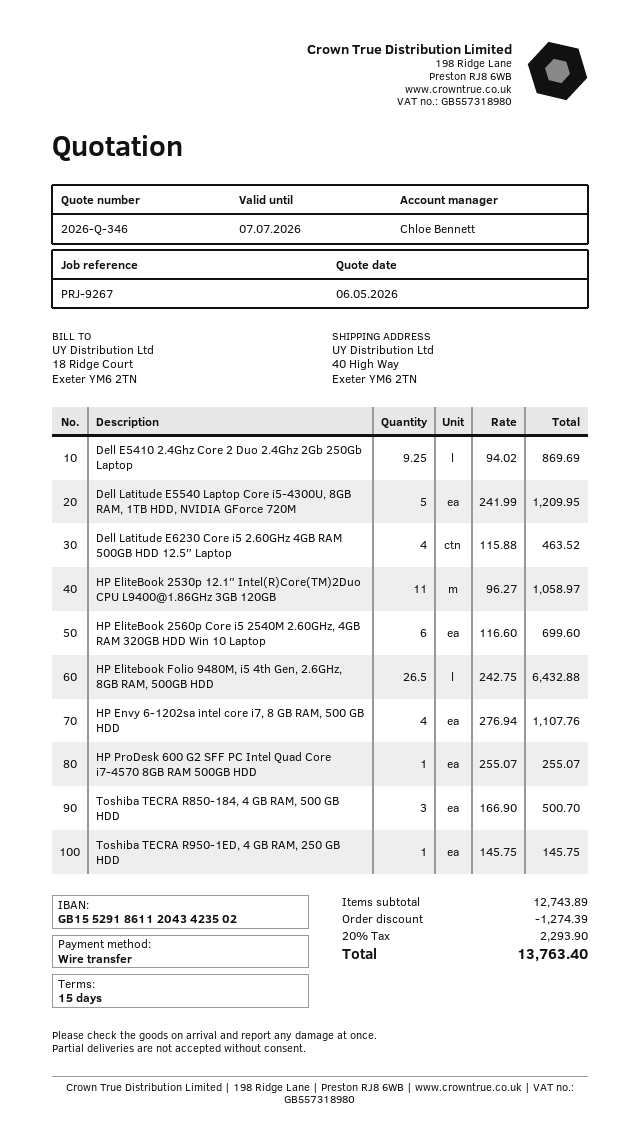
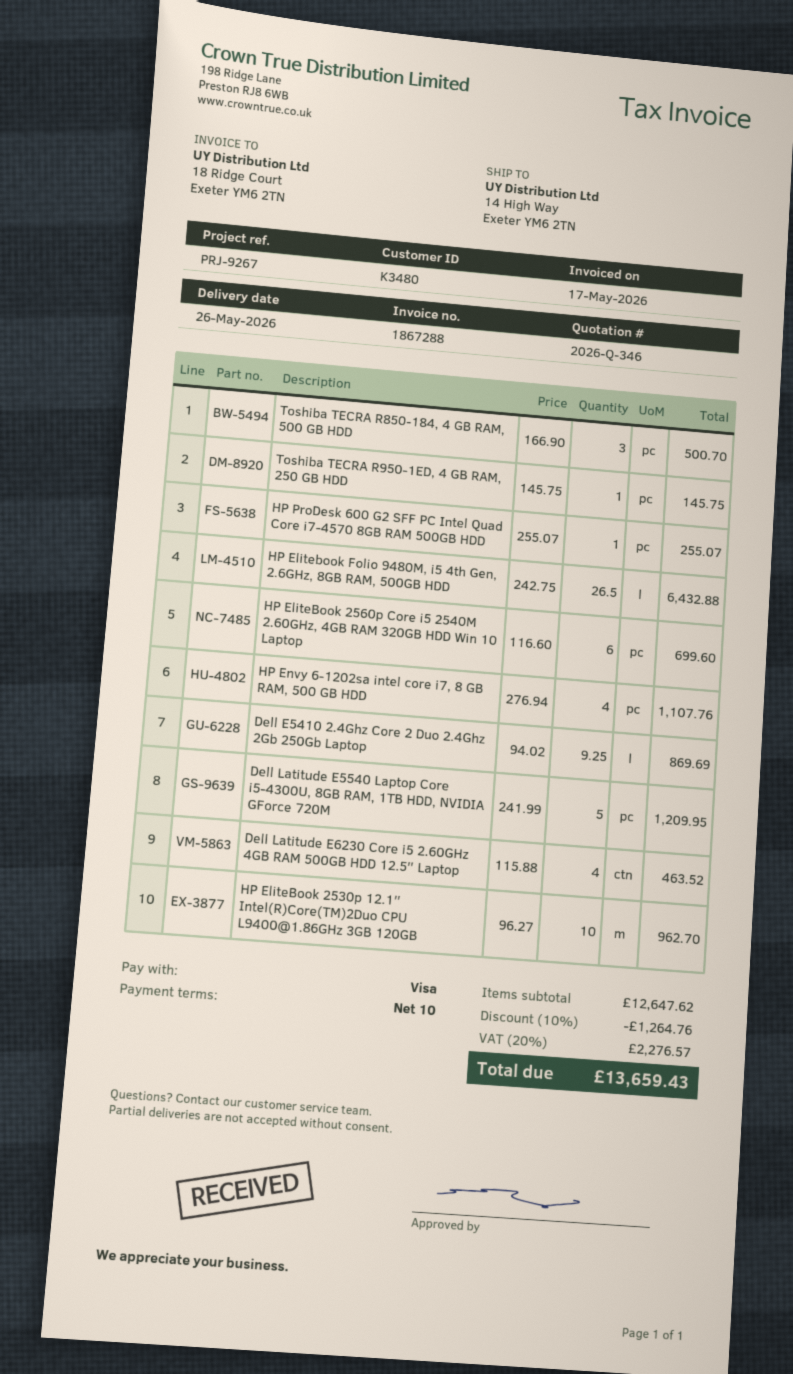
payment terms: 15 days -> 10 days
payment method: bank transfer -> Visa
ship to: 40 High Way, Exeter YM6 2TN -> 14 High Way, Exeter YM6 2TN
HP EliteBook 2530p 12.1″ Intel(R)Core(TM)2Duo CPU L9400@1.86GHz 3GB 120GB: 11 x 96.27 = 1058.97 -> 10 x 96.27 = 962.70
subtotal: 12743.89 -> 12647.62
discount: 1274.39 -> 1264.76
tax: 20% = 2293.90 -> 20% = 2276.57
total: 13763.40 -> 13659.43

